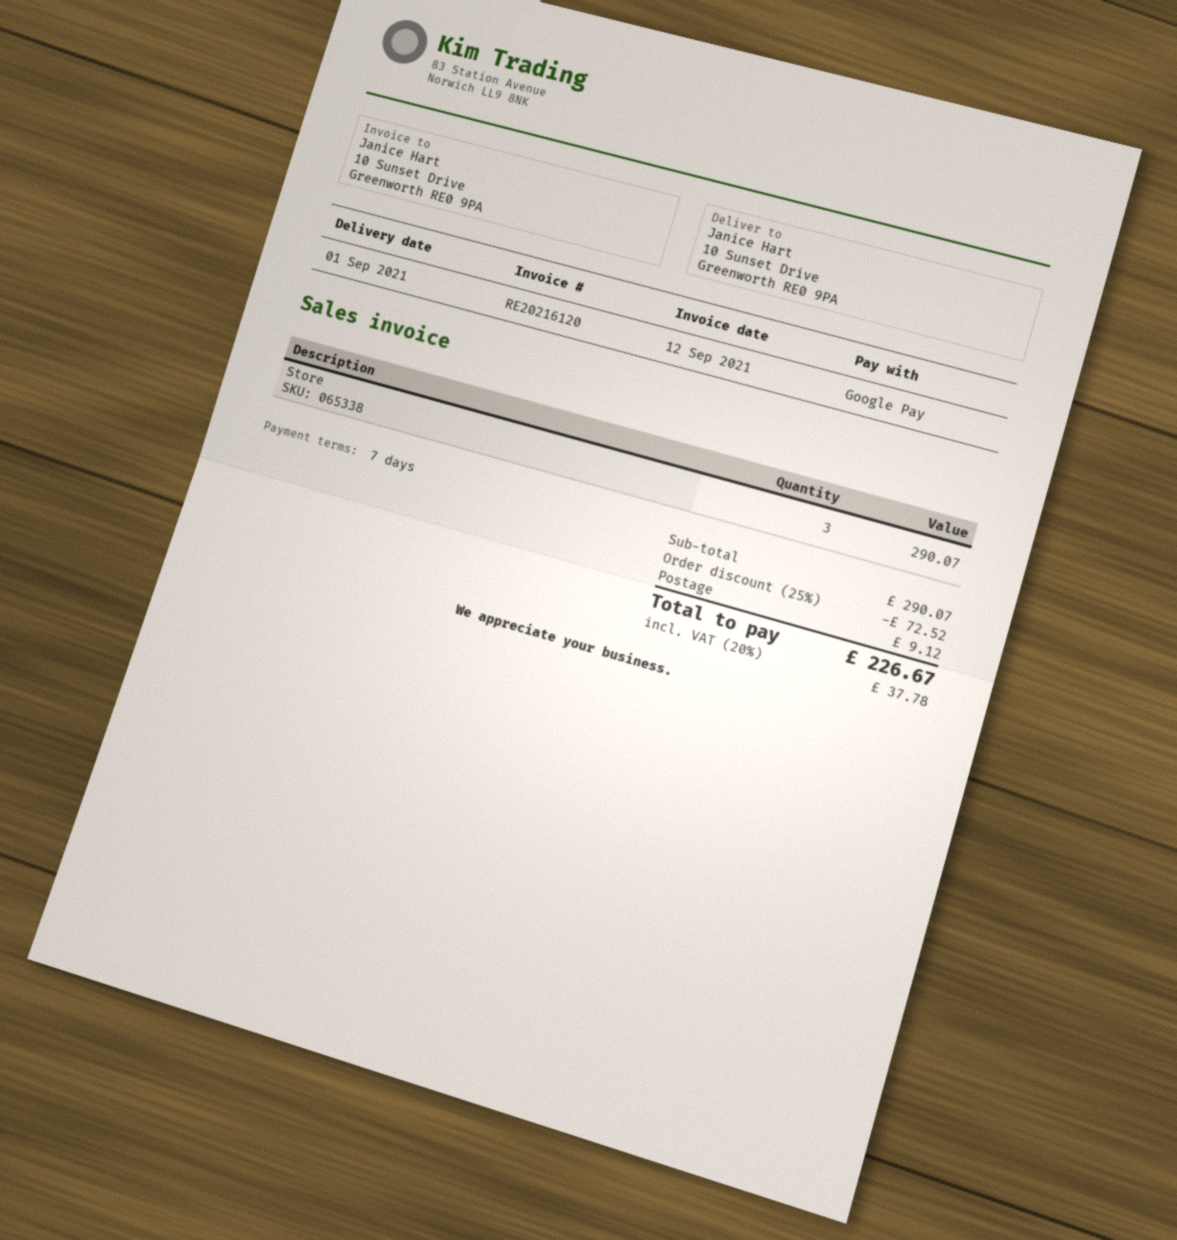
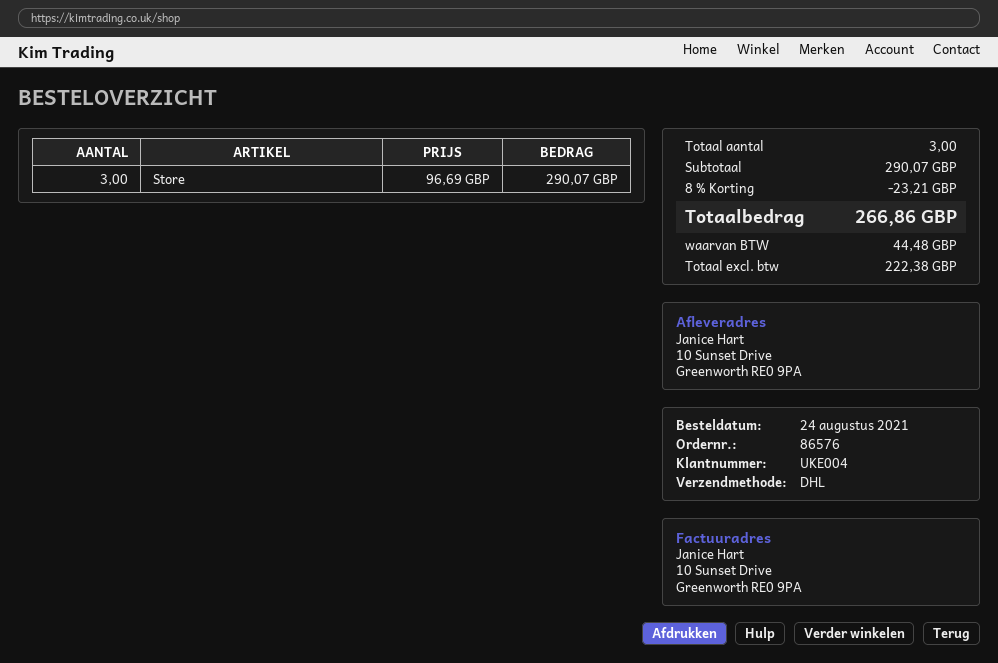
discount: 25% = 72.52 -> 8% = 23.21
shipping: 9.12 -> none
tax: 37.78 -> 44.48
total: 226.67 -> 266.86

